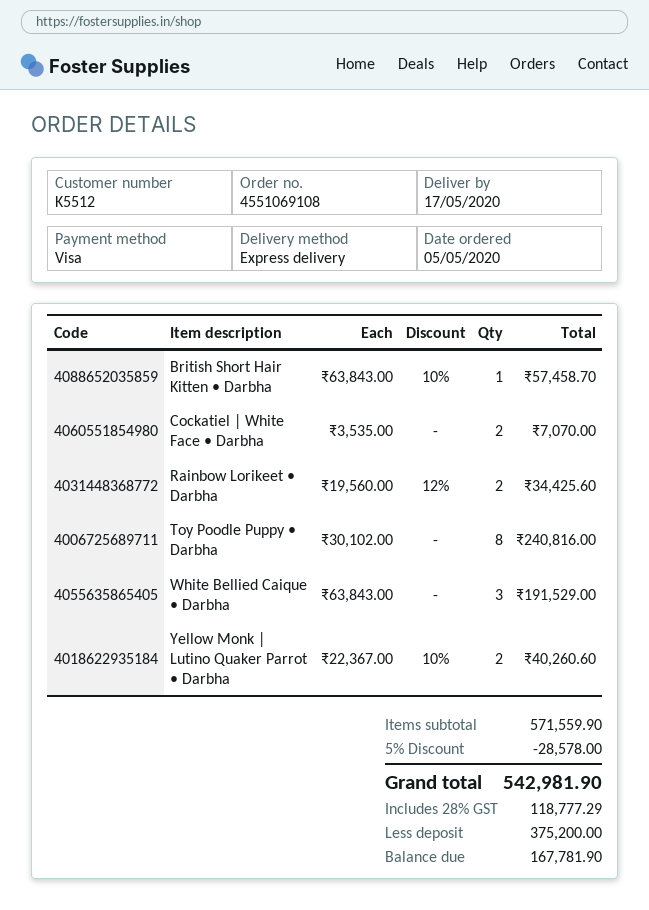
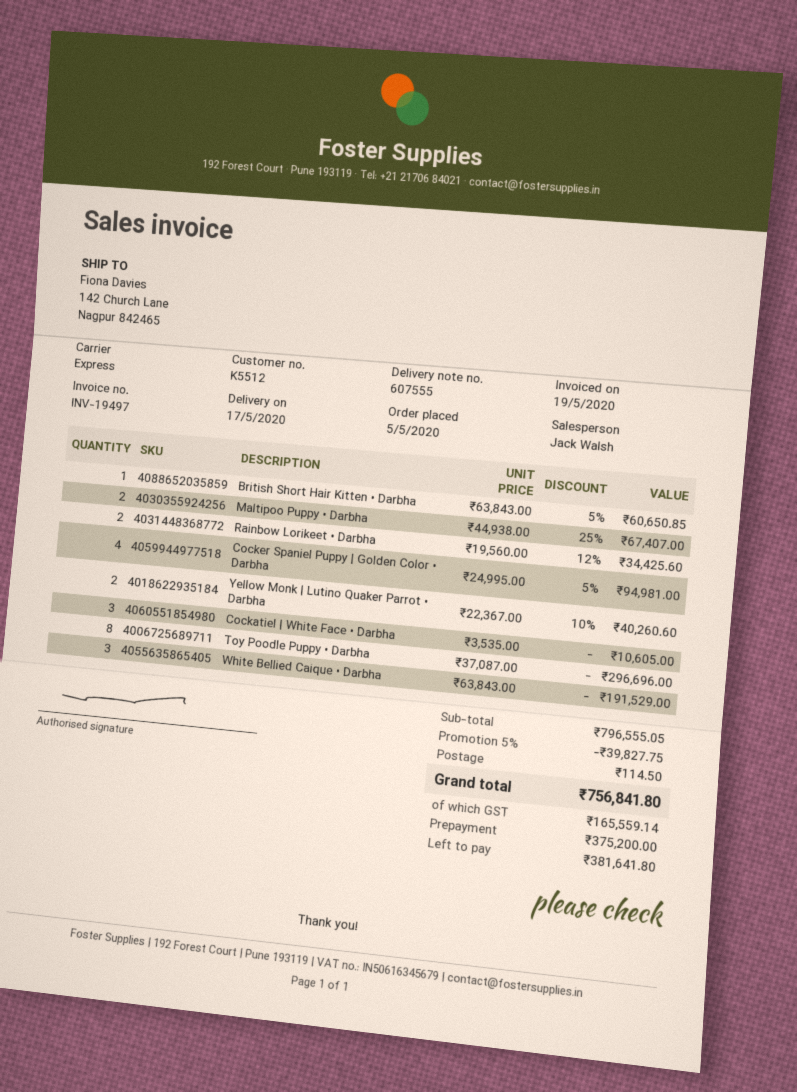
British Short Hair Kitten • Darbha: 1 x 63843.00 - 10% = 57458.70 -> 1 x 63843.00 - 5% = 60650.85
Cockatiel | White Face • Darbha: 2 x 3535.00 = 7070.00 -> 3 x 3535.00 = 10605.00
Toy Poodle Puppy • Darbha: 8 x 30102.00 = 240816.00 -> 8 x 37087.00 = 296696.00
Maltipoo Puppy • Darbha: none -> 2 x 44938.00 - 25% = 67407.00
Cocker Spaniel Puppy | Golden Color • Darbha: none -> 4 x 24995.00 - 5% = 94981.00
subtotal: 571559.90 -> 796555.05
discount: 5% = 28578.00 -> 5% = 39827.75
shipping: none -> 114.50
tax: 118777.29 -> 165559.14
total: 542981.90 -> 756841.80
balance: 167781.90 -> 381641.80

